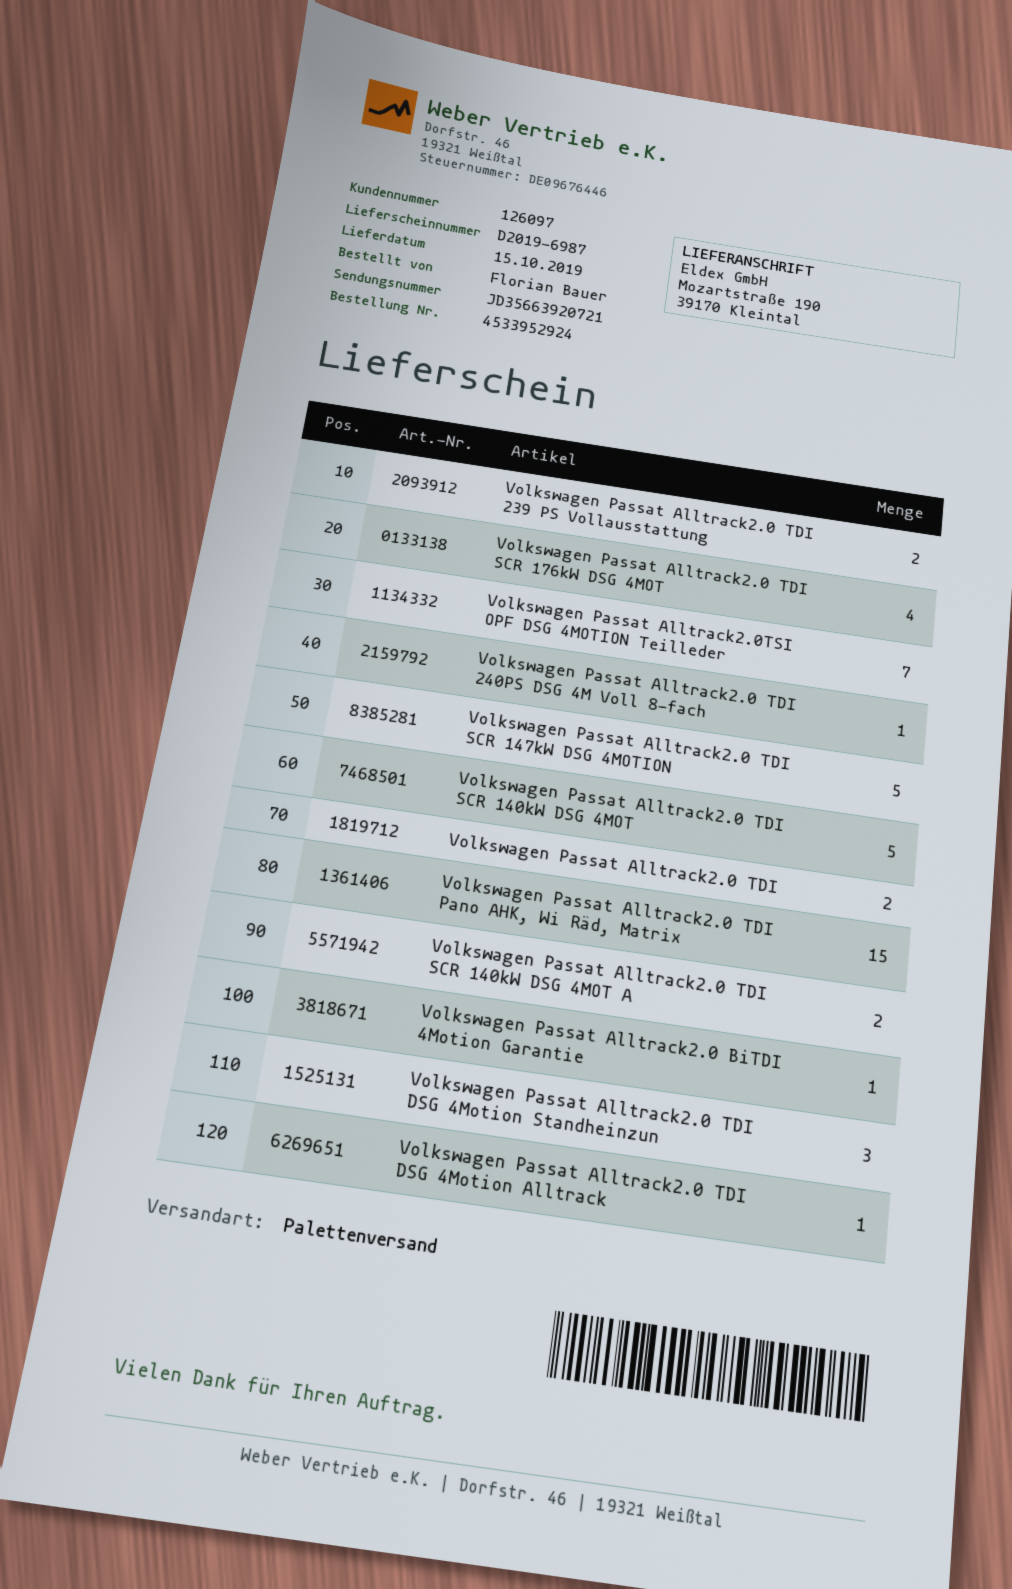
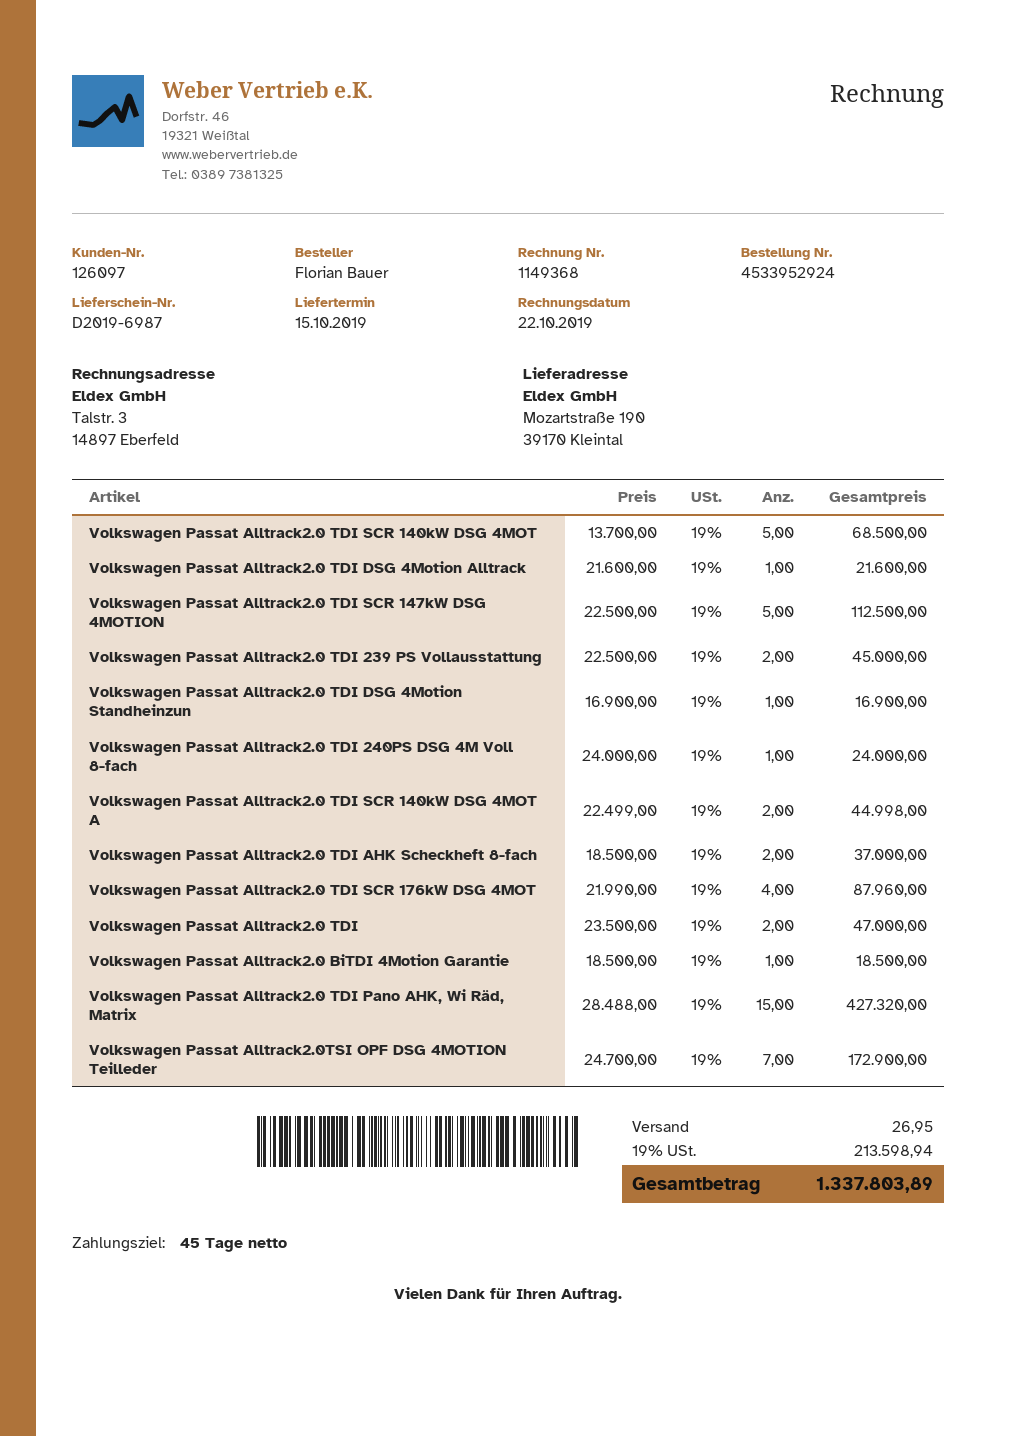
Volkswagen Passat Alltrack2.0 TDI DSG 4Motion Standheinzun: 3 -> 1
Volkswagen Passat Alltrack2.0 TDI AHK Scheckheft 8-fach: none -> 2

